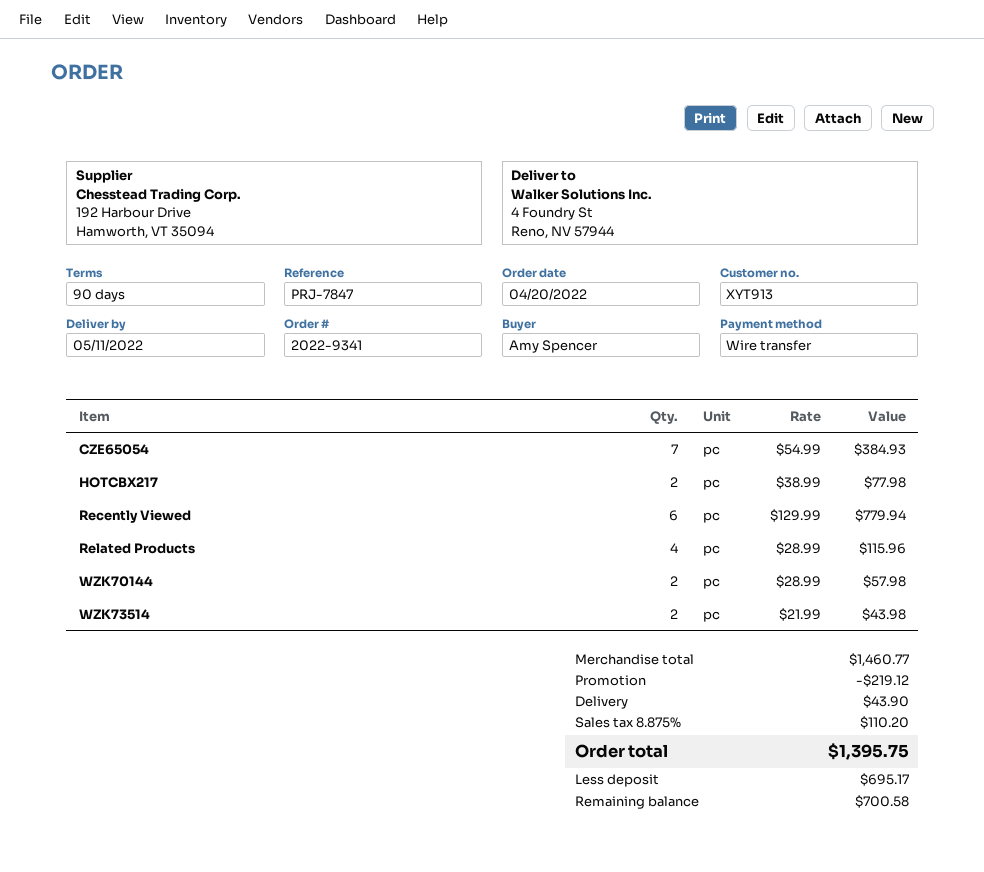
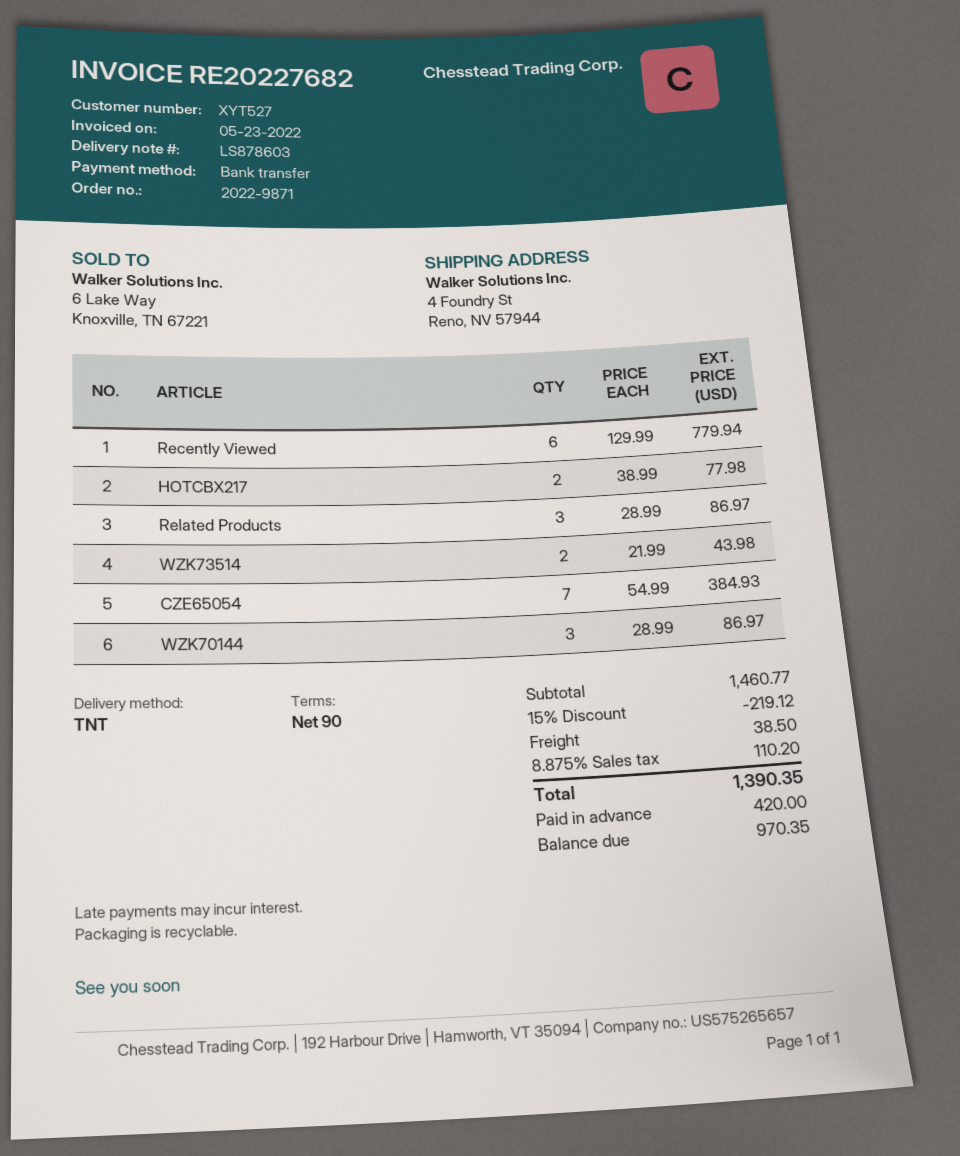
order number: 2022-9341 -> 2022-9871
customer number: XYT913 -> XYT527
Related Products: 4 x 28.99 = 115.96 -> 3 x 28.99 = 86.97
WZK70144: 2 x 28.99 = 57.98 -> 3 x 28.99 = 86.97
shipping: 43.90 -> 38.50
total: 1395.75 -> 1390.35
deposit: 695.17 -> 420.00
balance: 700.58 -> 970.35

